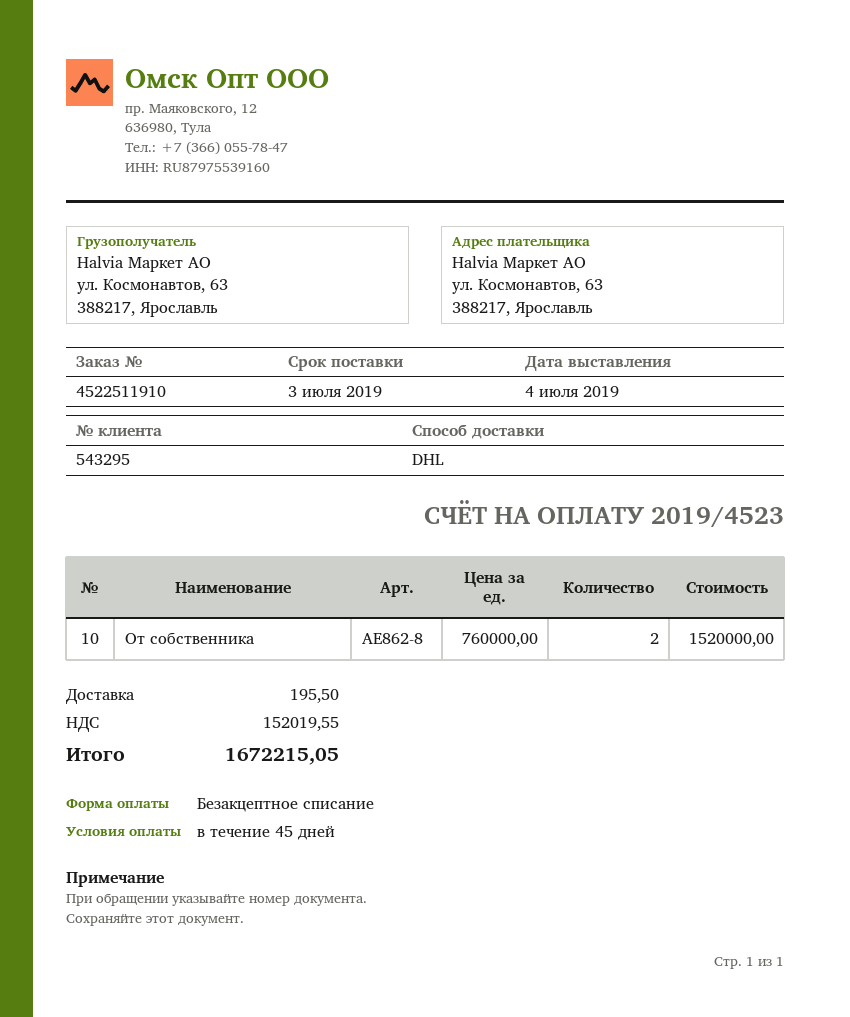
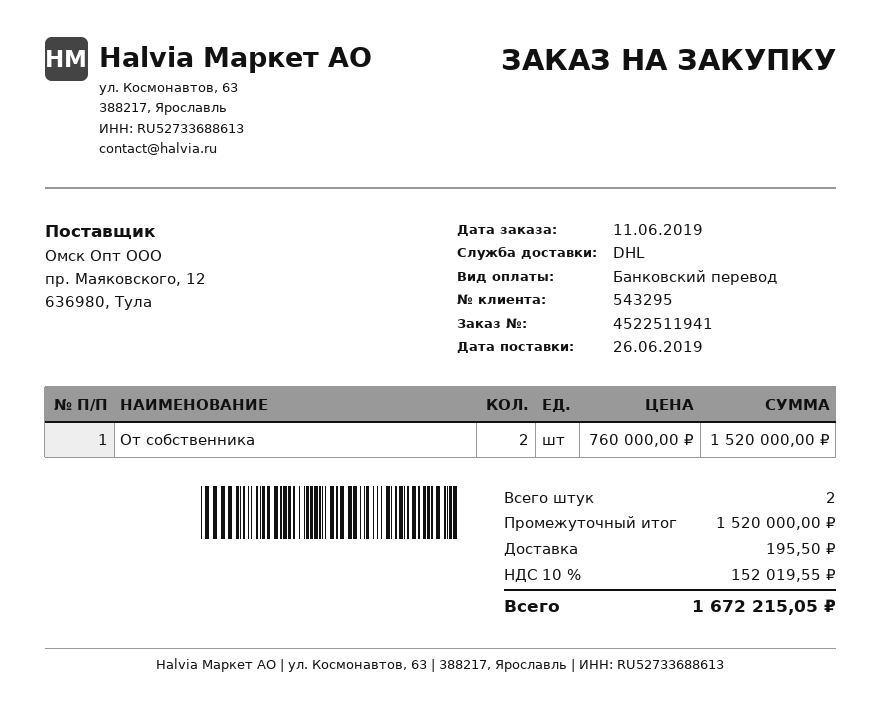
order number: 4522511910 -> 4522511941
delivery date: 2019-07-03 -> 2019-06-26
payment method: direct debit -> bank transfer

